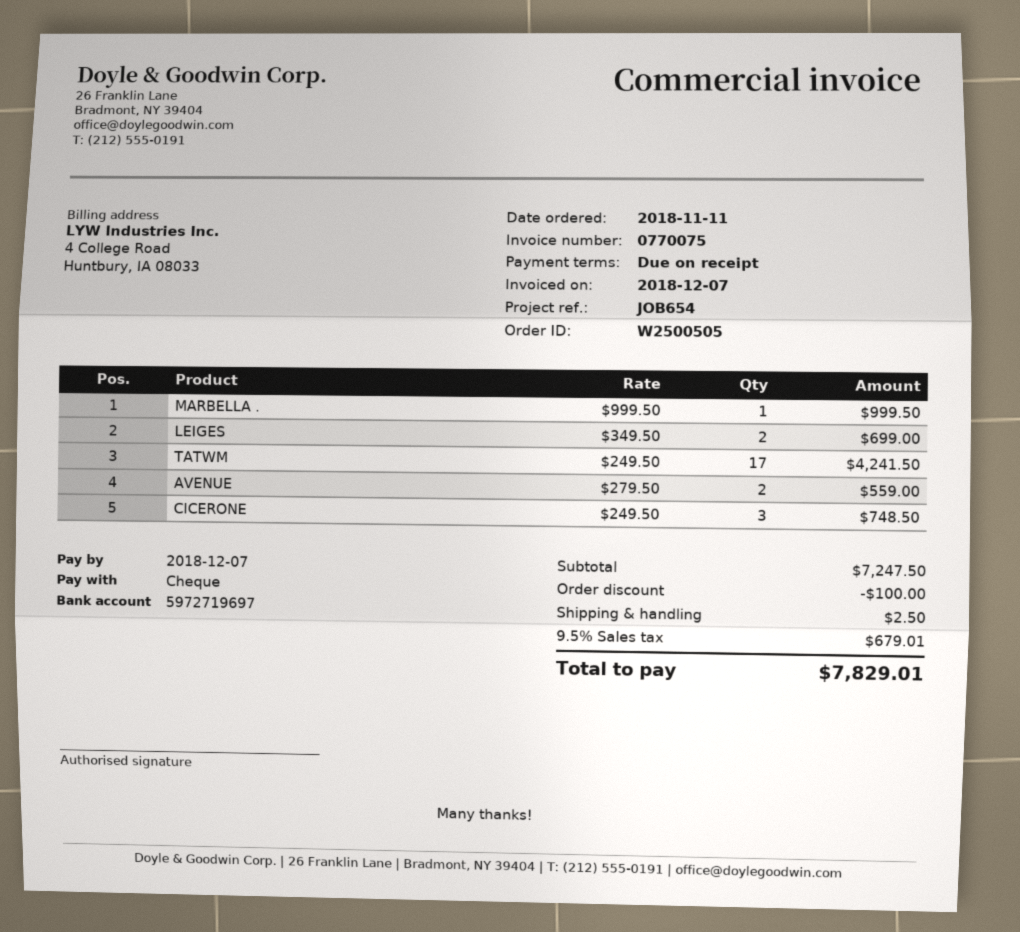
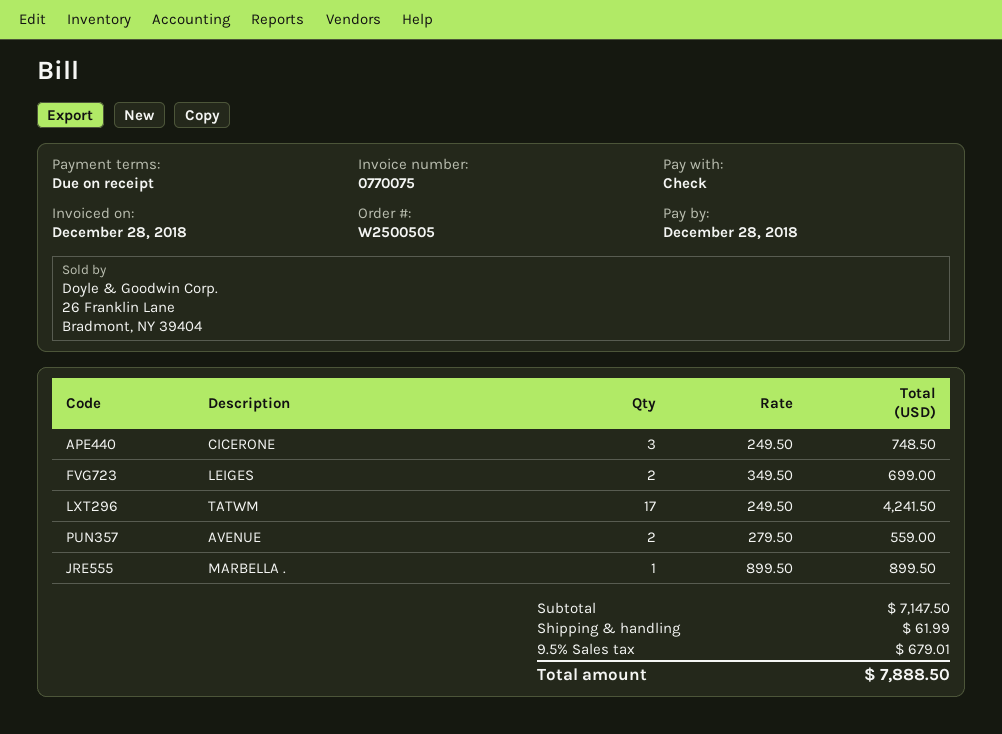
invoice date: 2018-12-07 -> 2018-12-28
due date: 2018-12-07 -> 2018-12-28
MARBELLA .: 1 x 999.50 = 999.50 -> 1 x 899.50 = 899.50
subtotal: 7247.50 -> 7147.50
discount: 100.00 -> none
shipping: 2.50 -> 61.99
total: 7829.01 -> 7888.50

